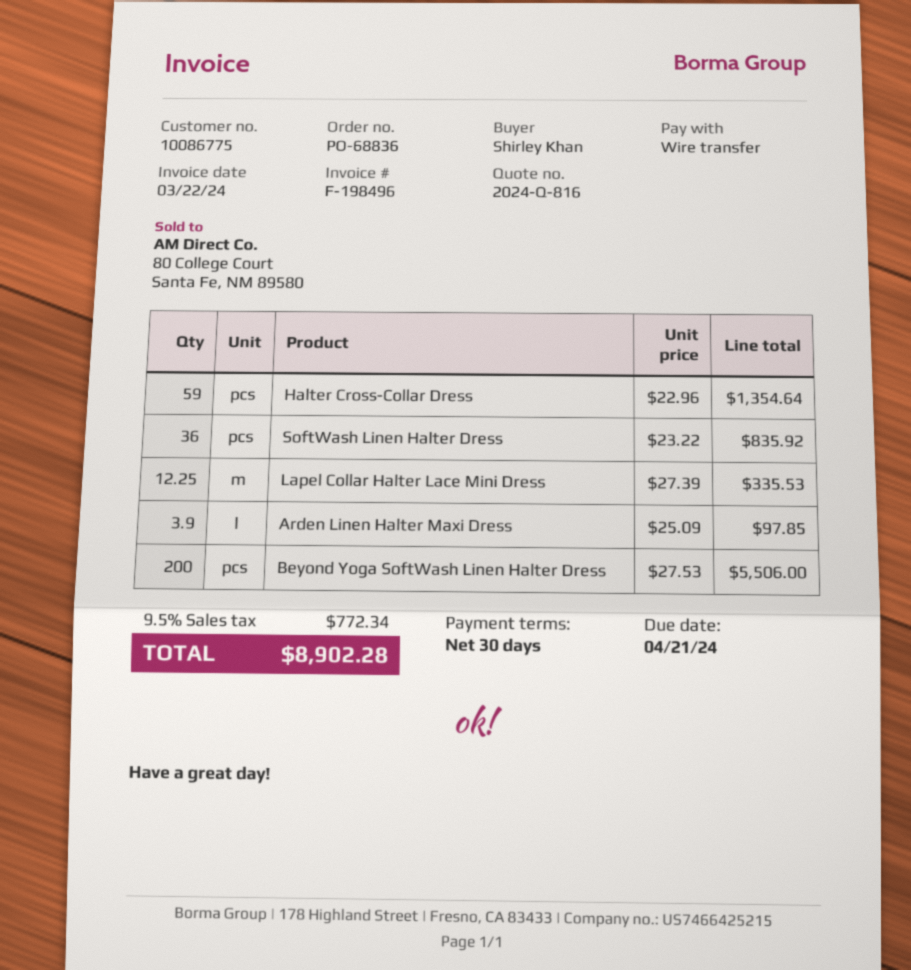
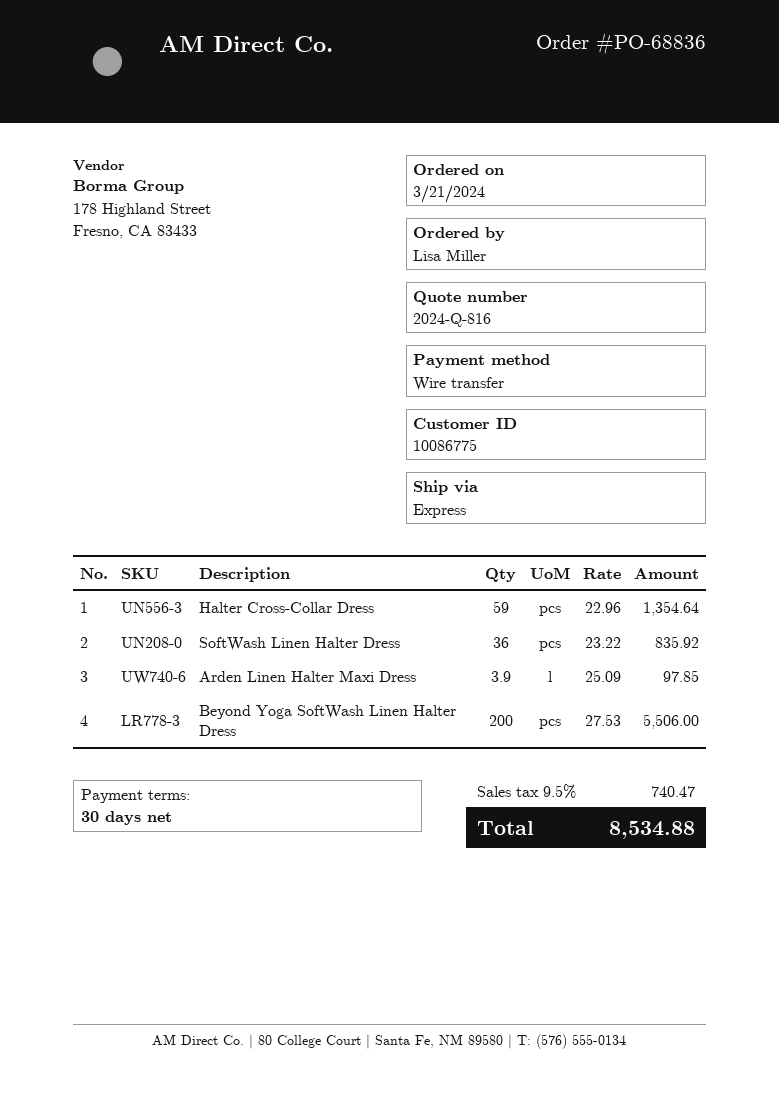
ordered by: Shirley Khan -> Lisa Miller
Lapel Collar Halter Lace Mini Dress: 12.25 x 27.39 = 335.53 -> none
tax: 9.5% = 772.34 -> 9.5% = 740.47
total: 8902.28 -> 8534.88

